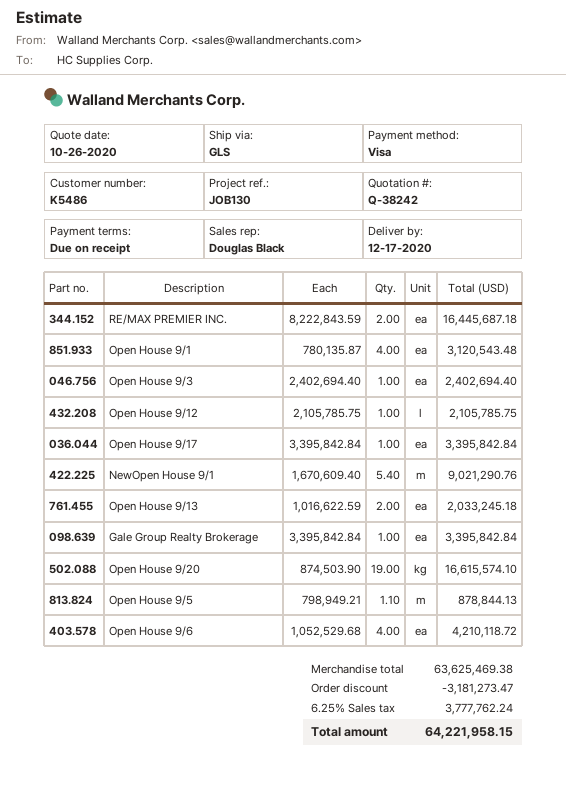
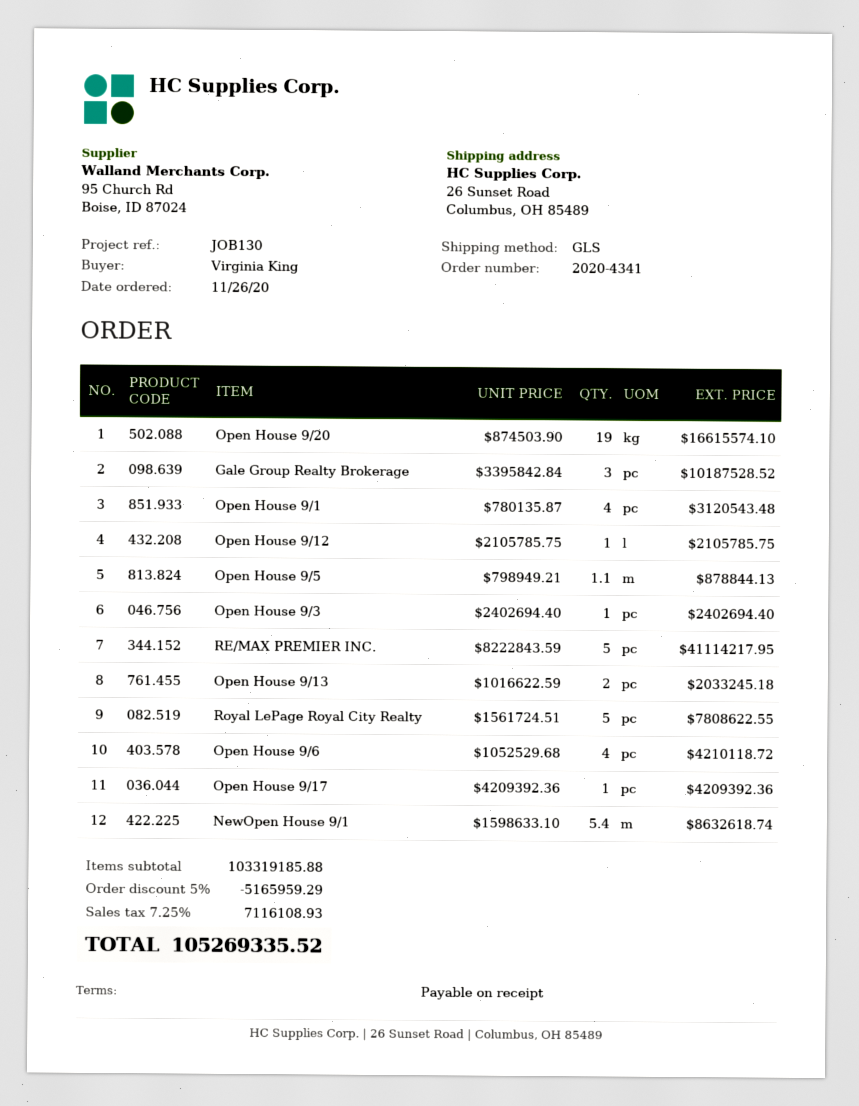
RE/MAX PREMIER INC.: 2 x 8222843.59 = 16445687.18 -> 5 x 8222843.59 = 41114217.95
Open House 9/17: 1 x 3395842.84 = 3395842.84 -> 1 x 4209392.36 = 4209392.36
NewOpen House 9/1: 5.4 x 1670609.40 = 9021290.76 -> 5.4 x 1598633.10 = 8632618.74
Gale Group Realty Brokerage: 1 x 3395842.84 = 3395842.84 -> 3 x 3395842.84 = 10187528.52
Royal LePage Royal City Realty: none -> 5 x 1561724.51 = 7808622.55
subtotal: 63625469.38 -> 103319185.88
discount: 3181273.47 -> 5165959.29
tax: 6.25% = 3777762.24 -> 7.25% = 7116108.93
total: 64221958.15 -> 105269335.52

